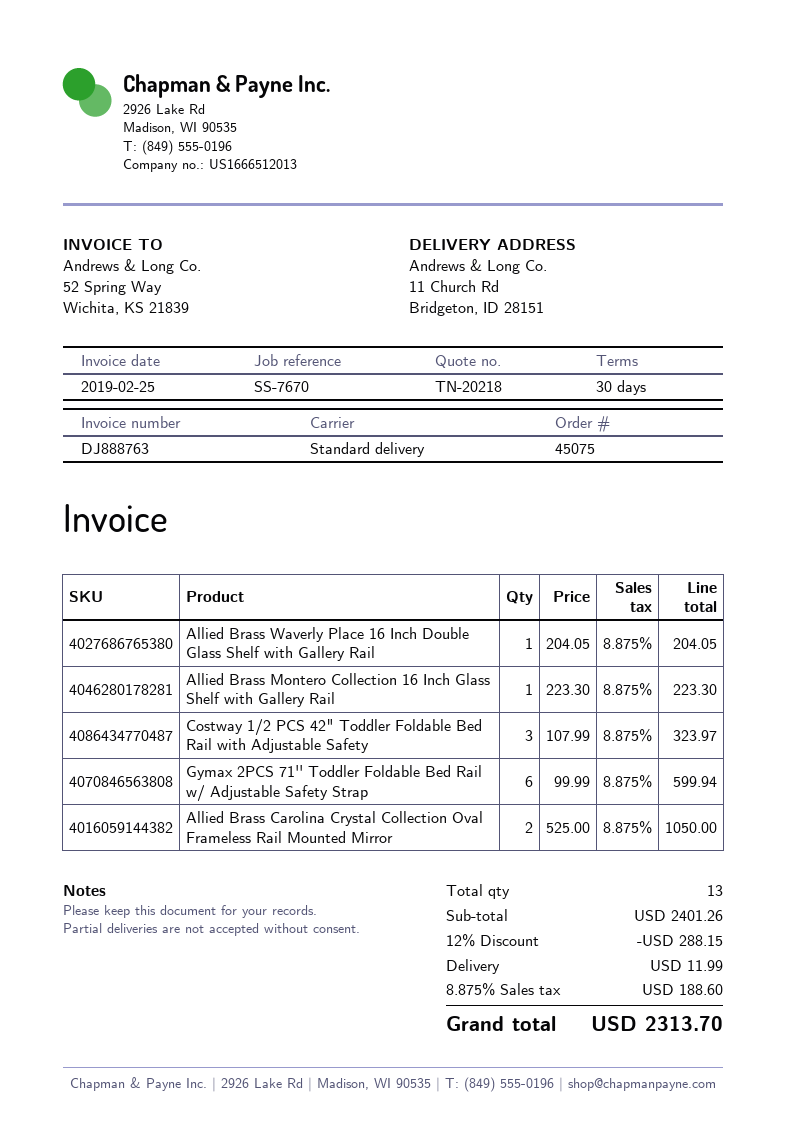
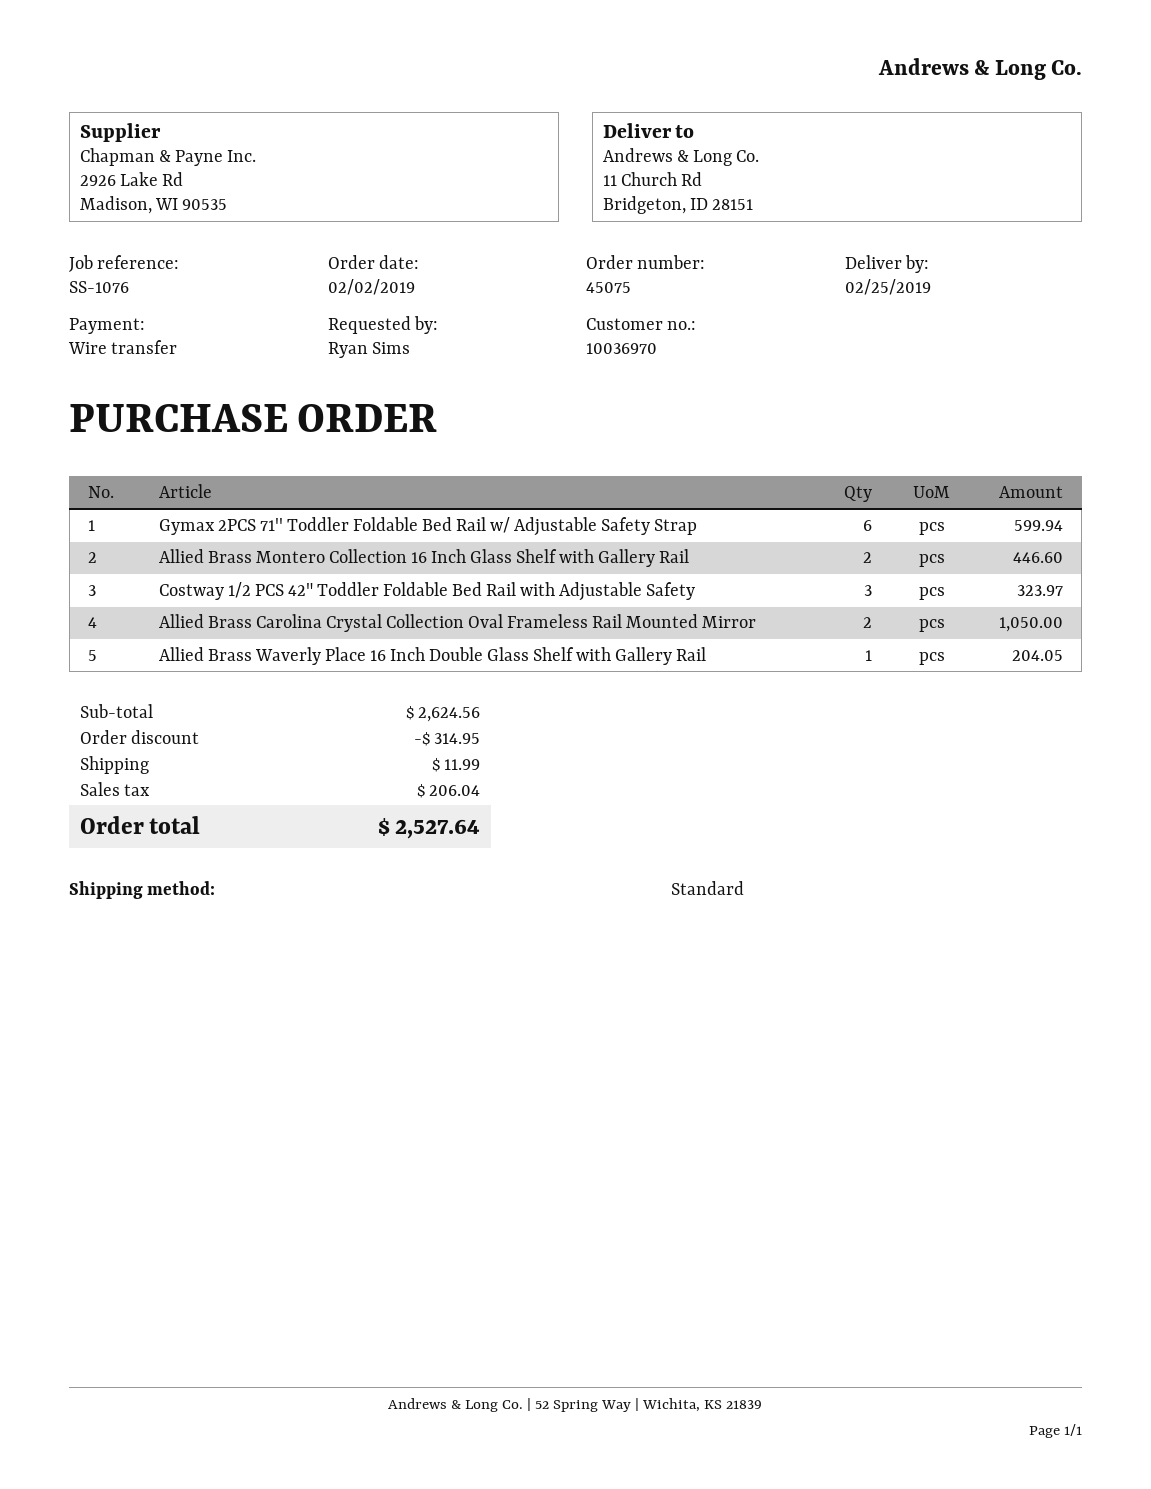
reference: SS-7670 -> SS-1076
Allied Brass Montero Collection 16 Inch Glass Shelf with Gallery Rail: 1 for 223.30 -> 2 for 446.60
subtotal: 2401.26 -> 2624.56
discount: 288.15 -> 314.95
tax: 188.60 -> 206.04
total: 2313.70 -> 2527.64

